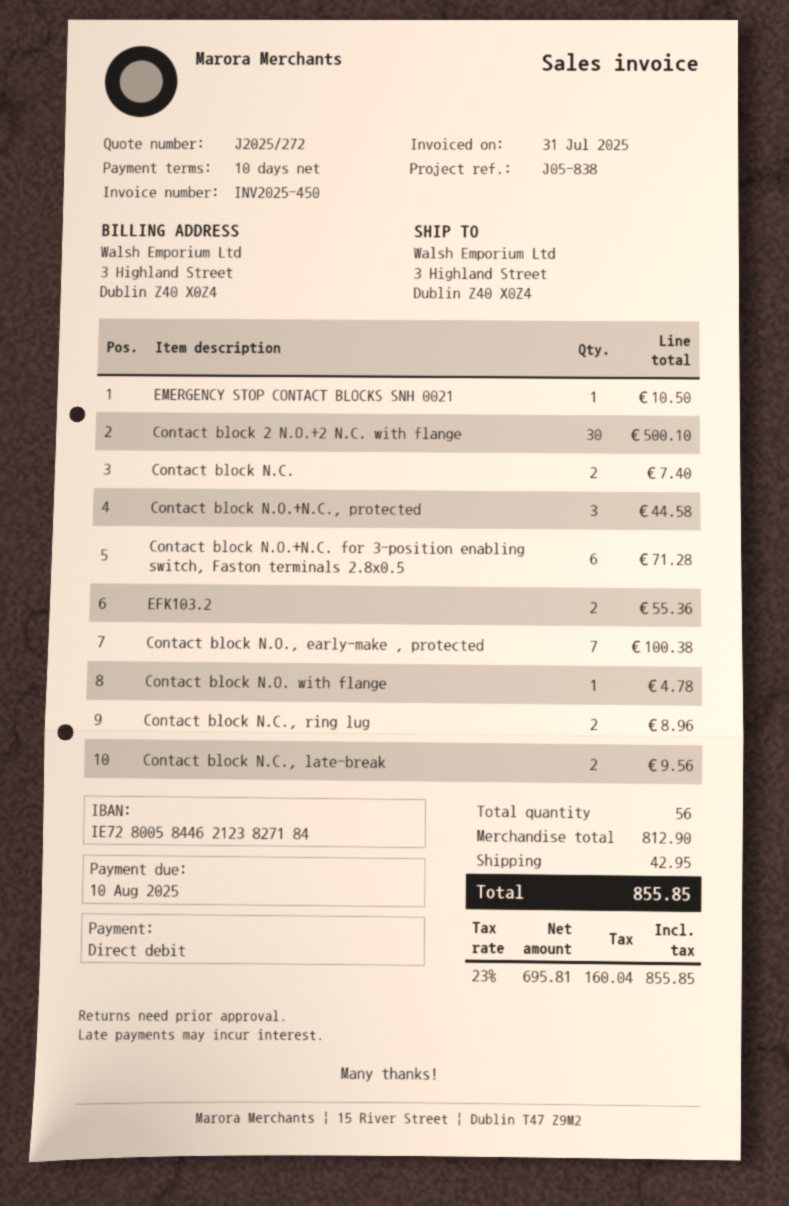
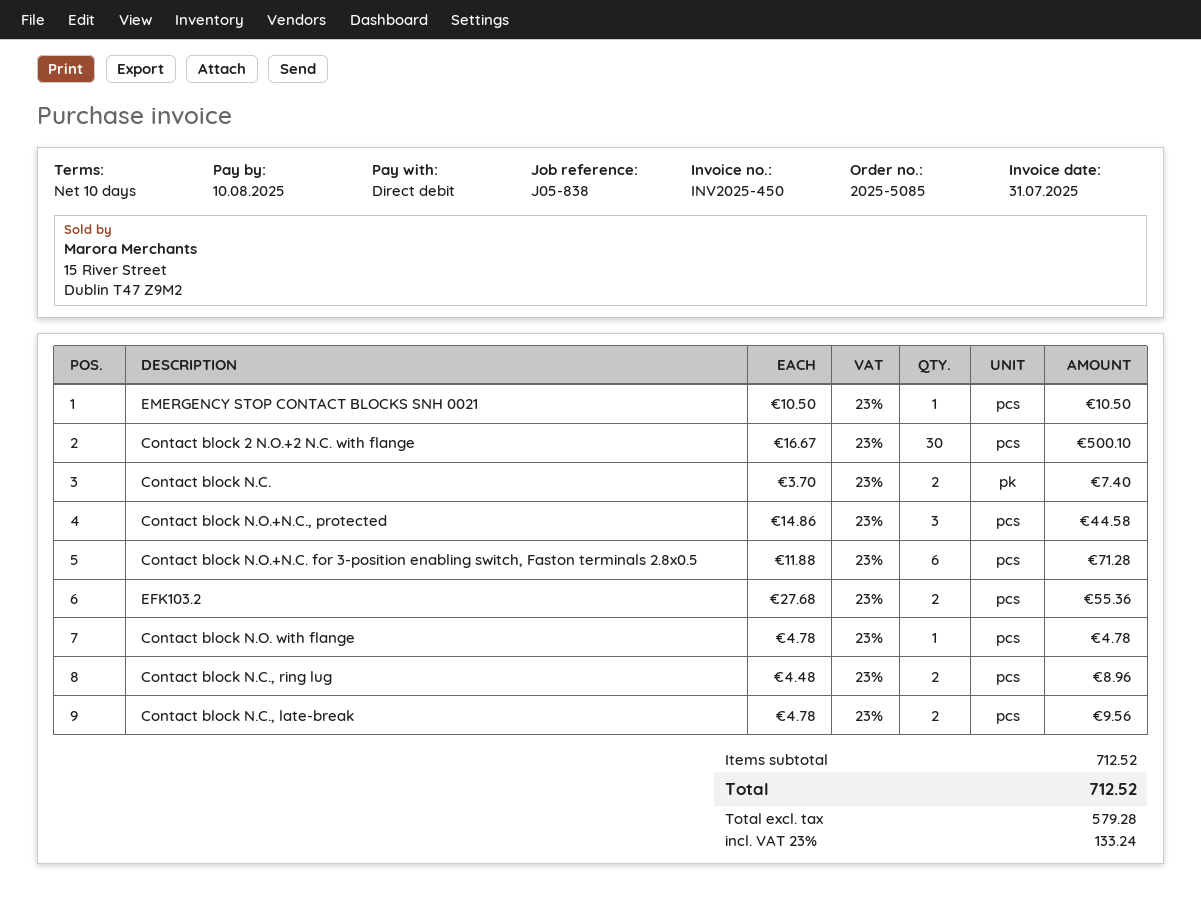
Contact block N.O., early-make , protected: 7 for 100.38 -> none
subtotal: 812.90 -> 712.52
shipping: 42.95 -> none
net: 695.81 -> 579.28
tax: 23% = 160.04 -> 23% = 133.24
total: 855.85 -> 712.52

